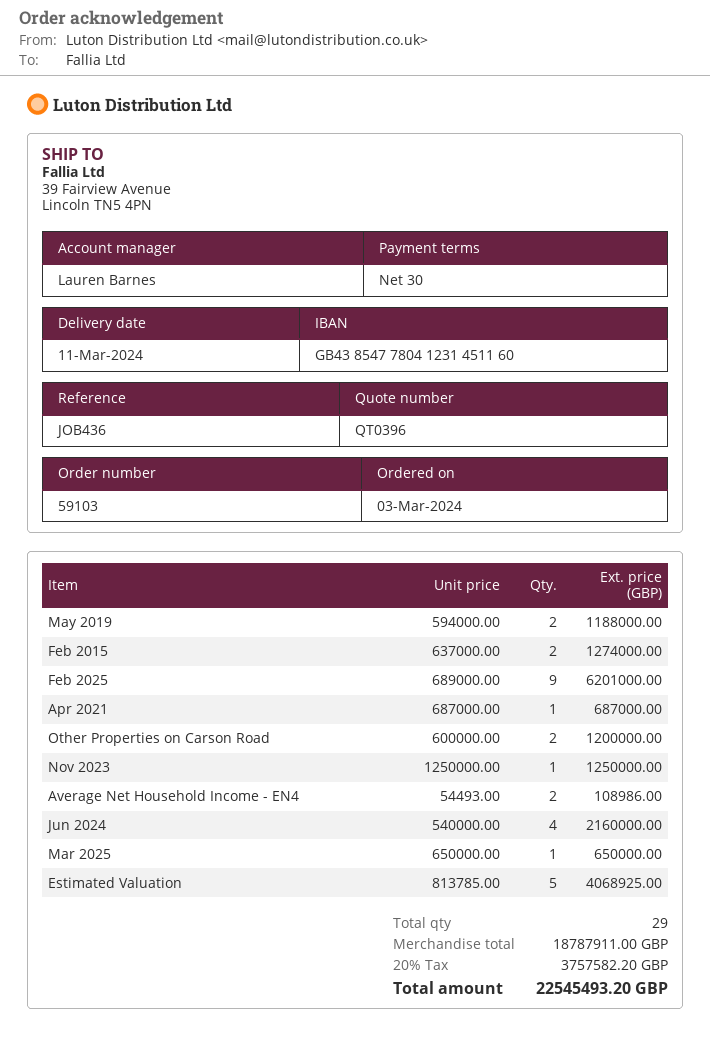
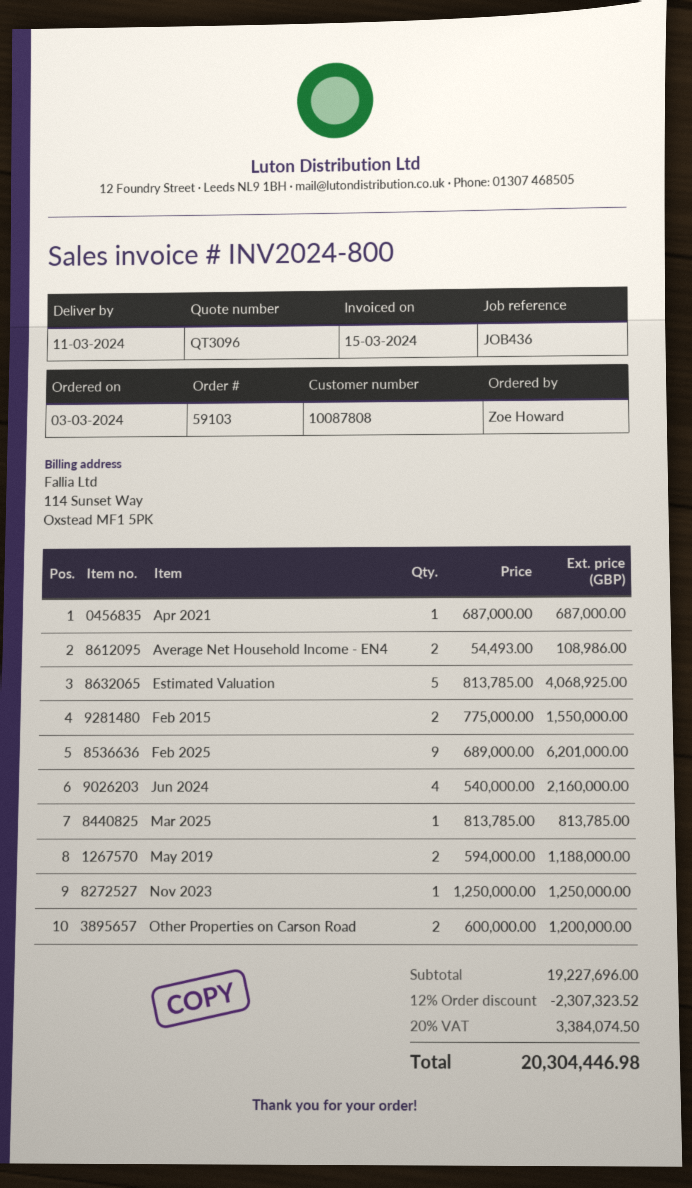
quote number: QT0396 -> QT3096
Feb 2015: 2 x 637000.00 = 1274000.00 -> 2 x 775000.00 = 1550000.00
Mar 2025: 1 x 650000.00 = 650000.00 -> 1 x 813785.00 = 813785.00
subtotal: 18787911.00 -> 19227696.00
discount: none -> 12% = 2307323.52
tax: 20% = 3757582.20 -> 20% = 3384074.50
total: 22545493.20 -> 20304446.98

